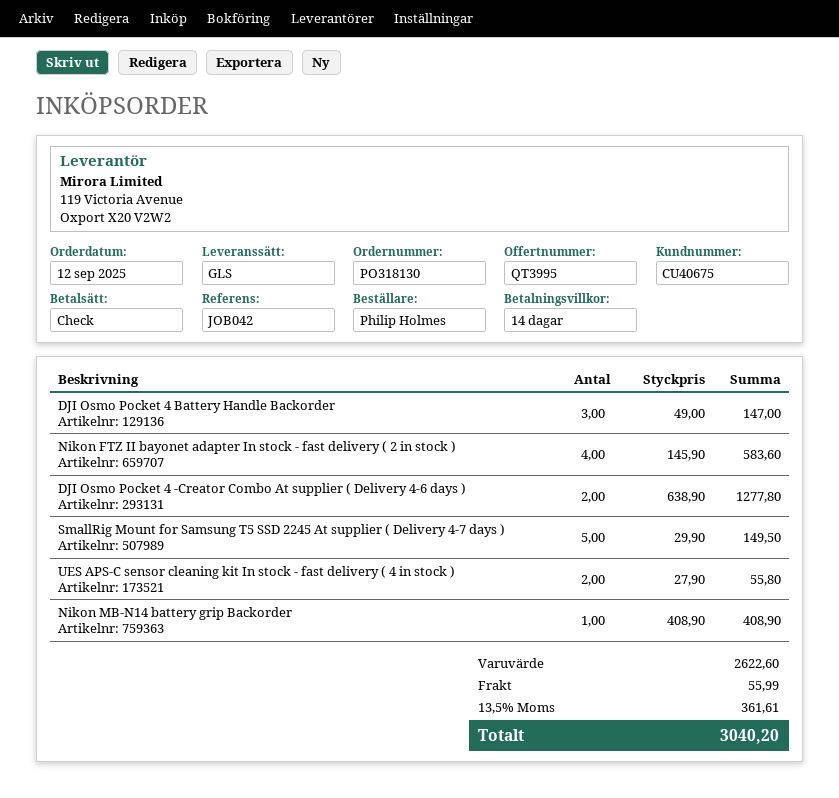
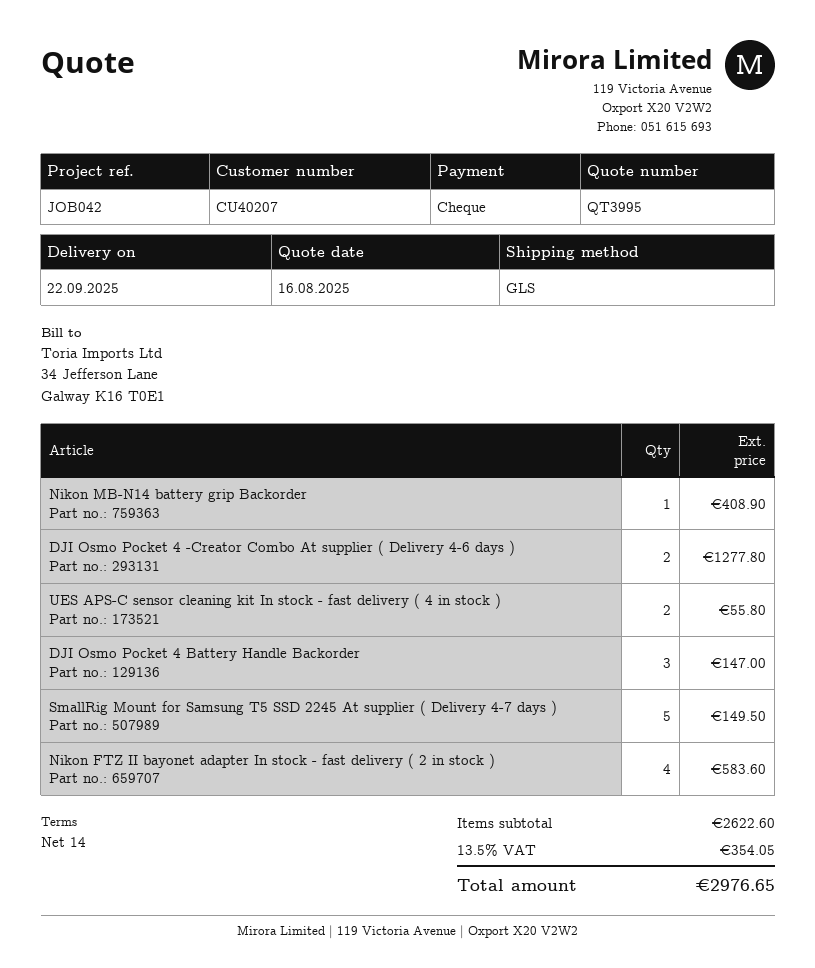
customer number: CU40675 -> CU40207
shipping: 55.99 -> none
tax: 13.5% = 361.61 -> 13.5% = 354.05
total: 3040.20 -> 2976.65

